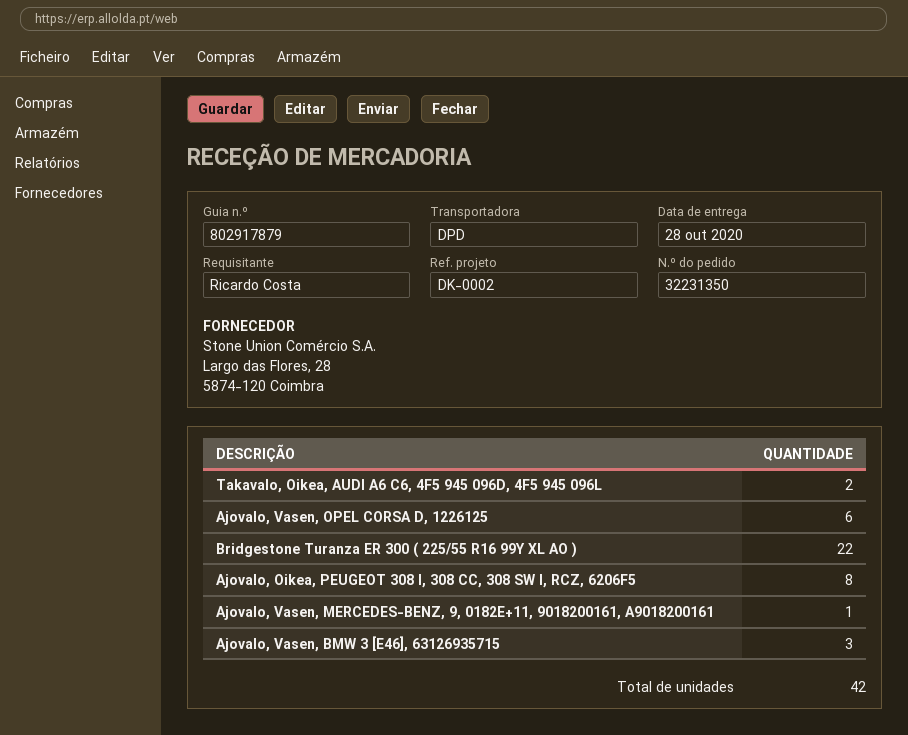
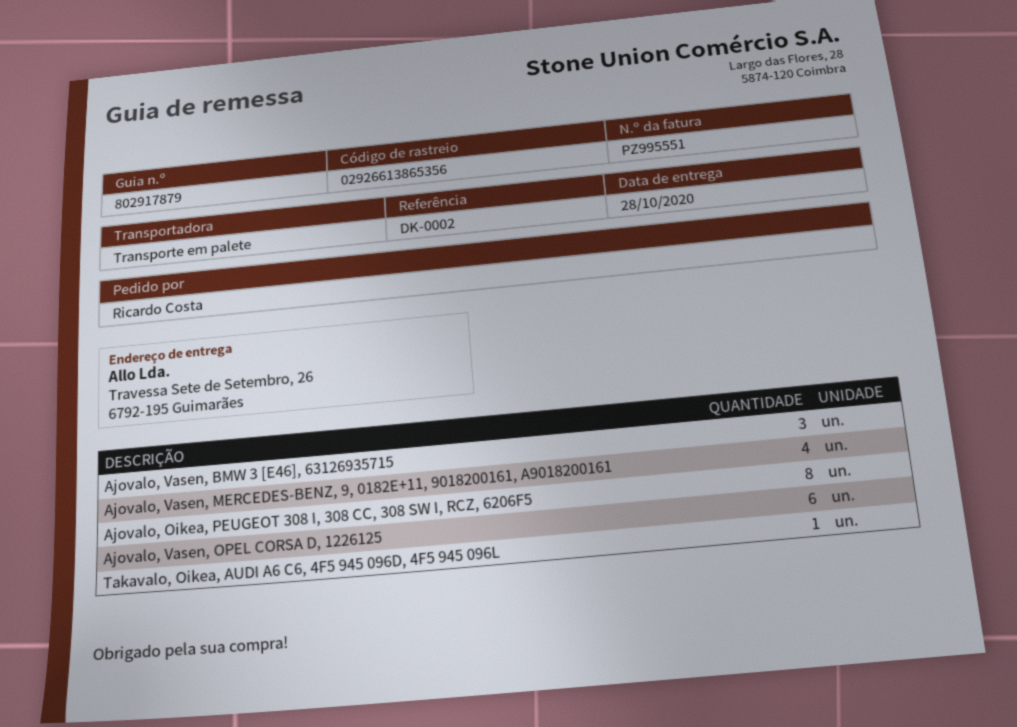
shipping method: DPD -> pallet freight
Takavalo, Oikea, AUDI A6 C6, 4F5 945 096D, 4F5 945 096L: 2 -> 1
Bridgestone Turanza ER 300 ( 225/55 R16 99Y XL AO ): 22 -> none
Ajovalo, Vasen, MERCEDES-BENZ, 9, 0182E+11, 9018200161, A9018200161: 1 -> 4

